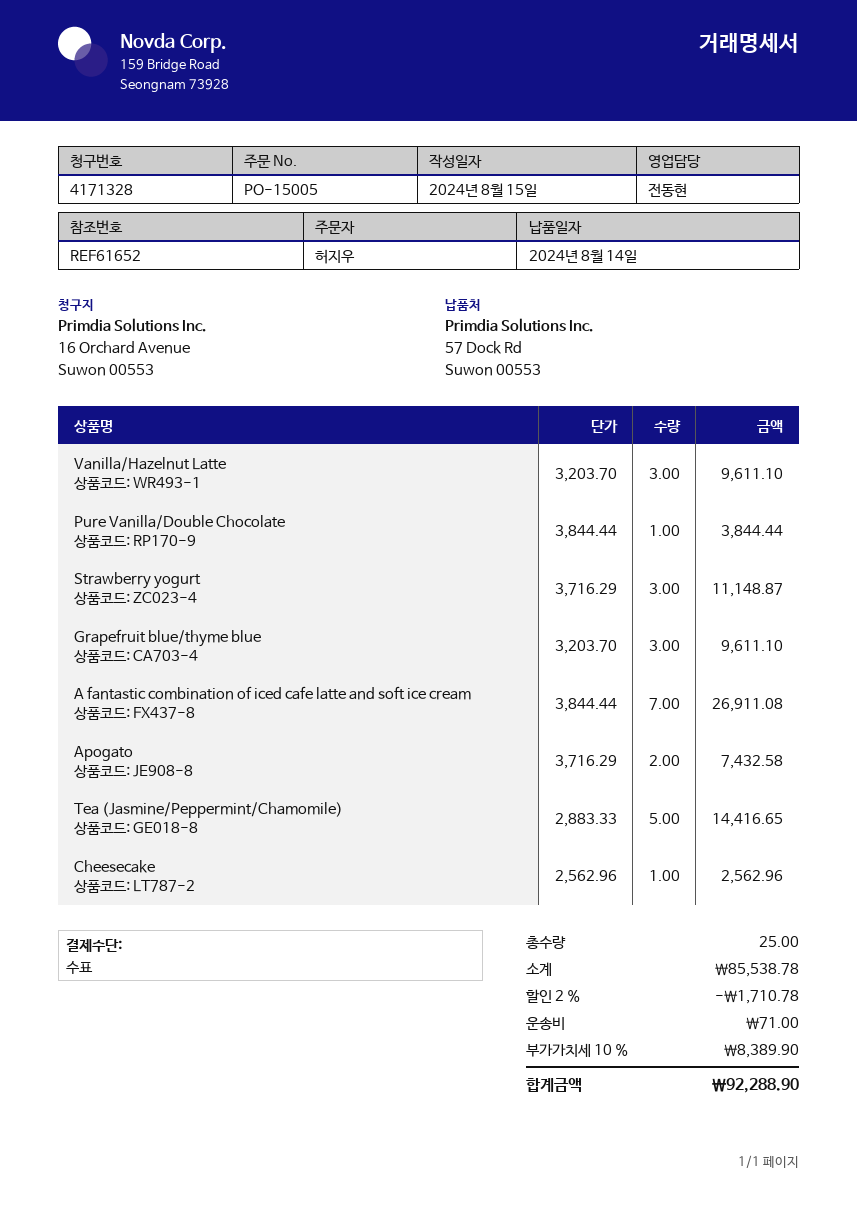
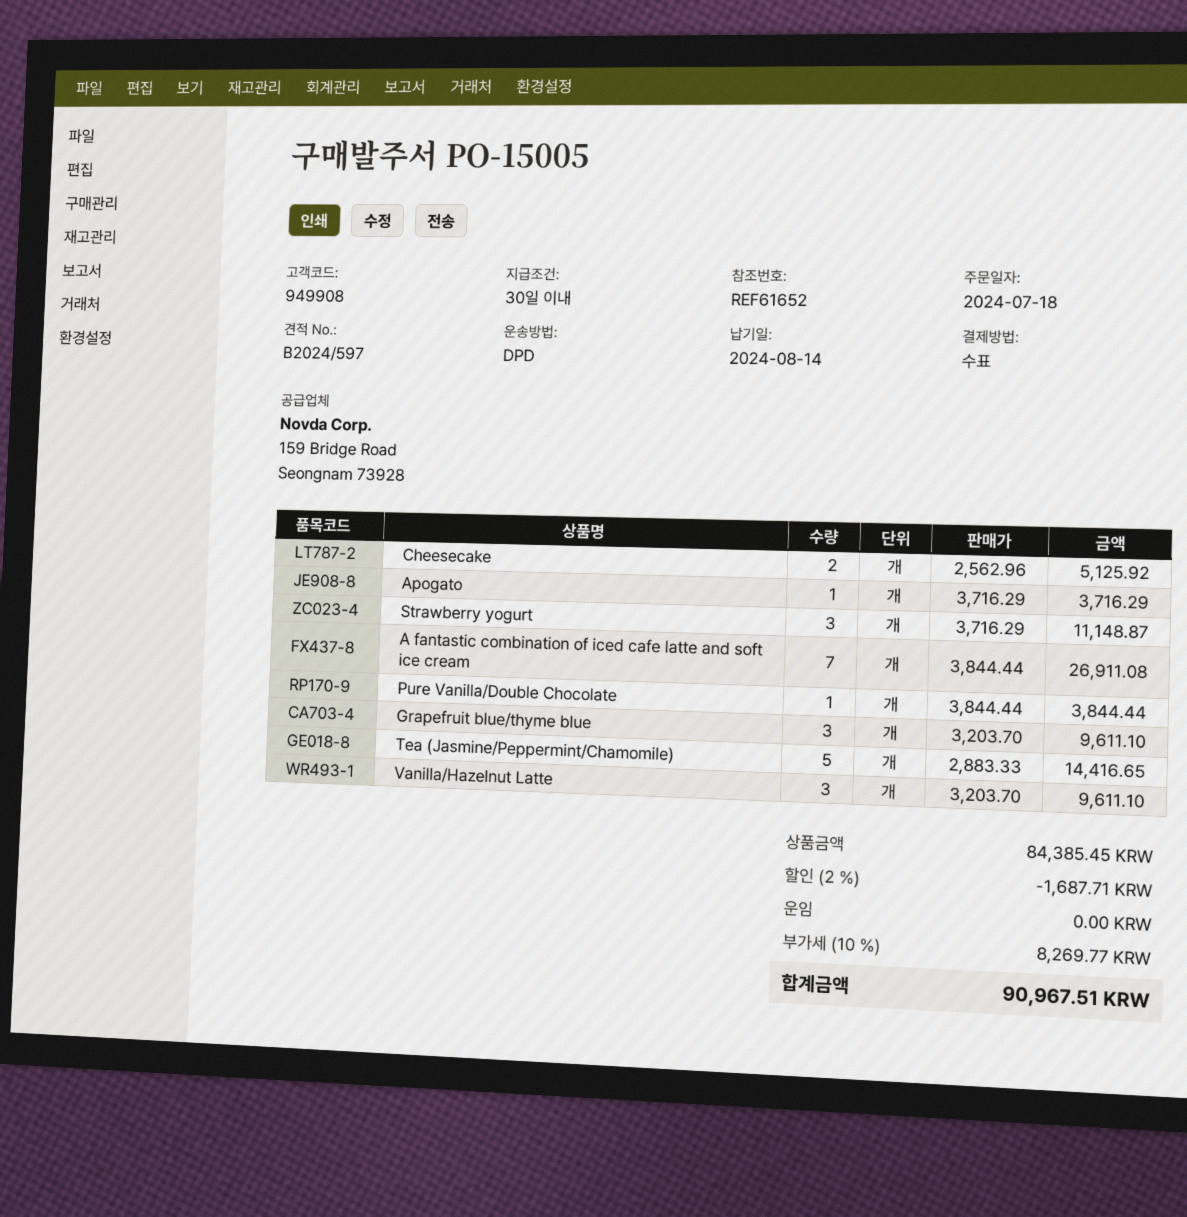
Apogato: 2 x 3716.29 = 7432.58 -> 1 x 3716.29 = 3716.29
Cheesecake: 1 x 2562.96 = 2562.96 -> 2 x 2562.96 = 5125.92
subtotal: 85538.78 -> 84385.45
discount: 2% = 1710.78 -> 2% = 1687.71
shipping: 71.00 -> 0.00
tax: 10% = 8389.90 -> 10% = 8269.77
total: 92288.90 -> 90967.51

